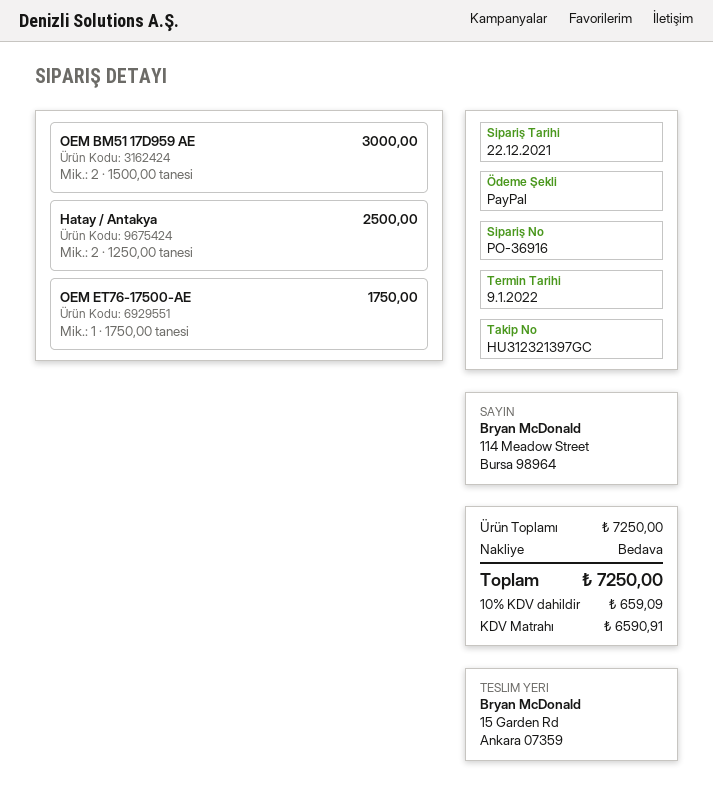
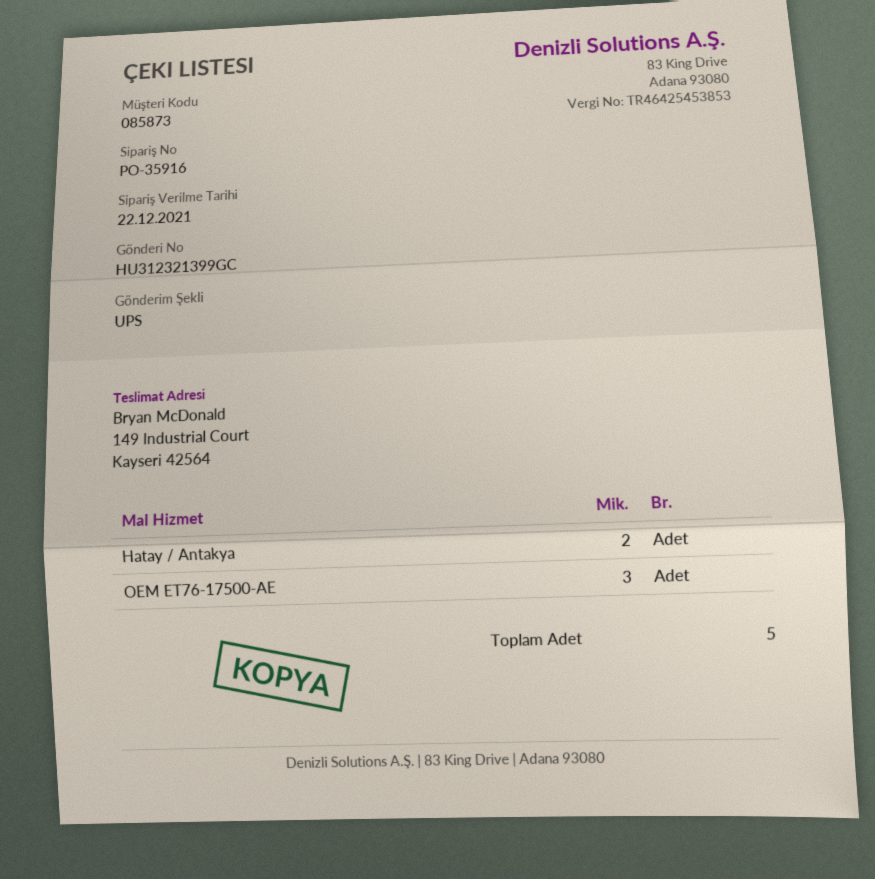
order number: PO-36916 -> PO-35916
tracking number: HU312321397GC -> HU312321399GC
ship to: 15 Garden Rd, Ankara 07359 -> 149 Industrial Court, Kayseri 42564
OEM BM51 17D959 AE: 2 -> none
OEM ET76-17500-AE: 1 -> 3

